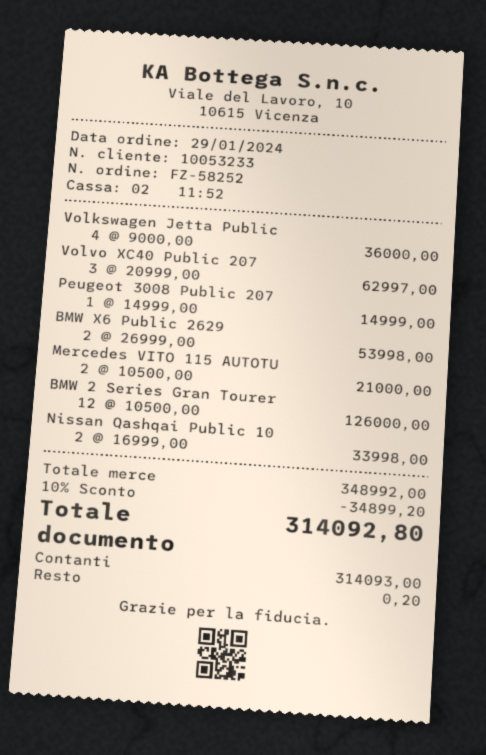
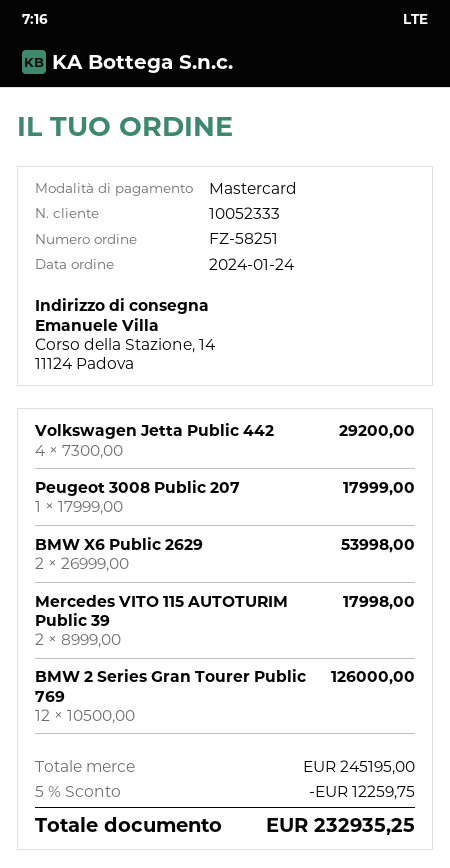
order number: FZ-58252 -> FZ-58251
order date: 2024-01-29 -> 2024-01-24
customer number: 10053233 -> 10052333
payment method: cash -> Mastercard
Volkswagen Jetta Public: 4 x 9000.00 = 36000.00 -> 4 x 7300.00 = 29200.00
Volvo XC40 Public 207: 3 x 20999.00 = 62997.00 -> none
Peugeot 3008 Public 207: 1 x 14999.00 = 14999.00 -> 1 x 17999.00 = 17999.00
Mercedes VITO 115 AUTOTU: 2 x 10500.00 = 21000.00 -> 2 x 8999.00 = 17998.00
Nissan Qashqai Public 10: 2 x 16999.00 = 33998.00 -> none
subtotal: 348992.00 -> 245195.00
discount: 10% = 34899.20 -> 5% = 12259.75
total: 314092.80 -> 232935.25

